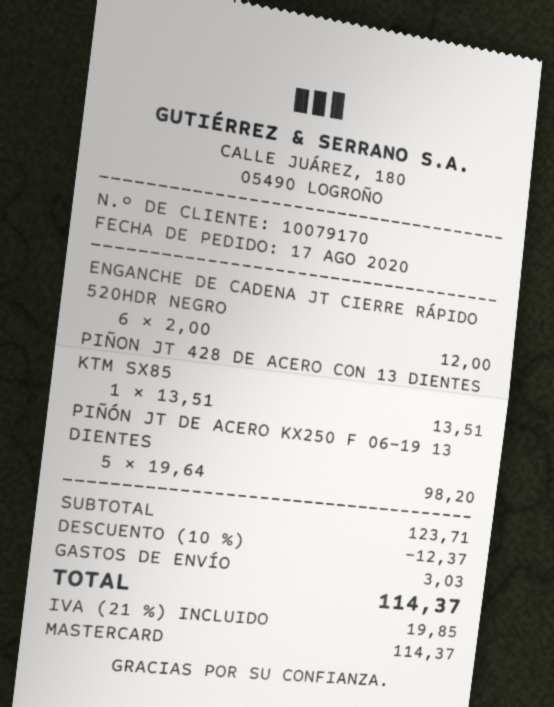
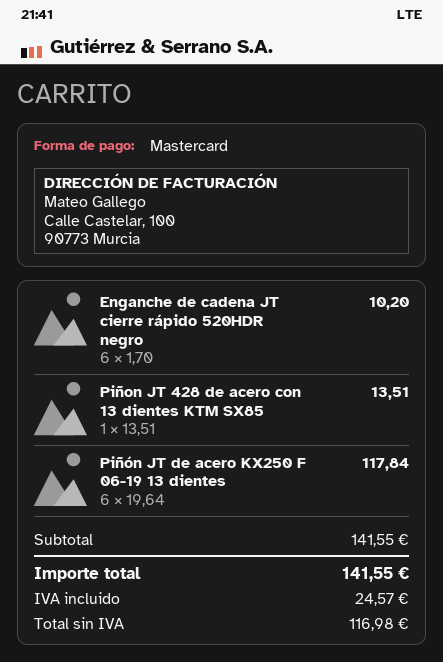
ENGANCHE DE CADENA JT CIERRE RÁPIDO 520HDR NEGRO: 6 x 2.00 = 12.00 -> 6 x 1.70 = 10.20
PIÑÓN JT DE ACERO KX250 F 06-19 13 DIENTES: 5 x 19.64 = 98.20 -> 6 x 19.64 = 117.84
subtotal: 123.71 -> 141.55
discount: 10% = 12.37 -> none
shipping: 3.03 -> none
tax: 19.85 -> 24.57
total: 114.37 -> 141.55

